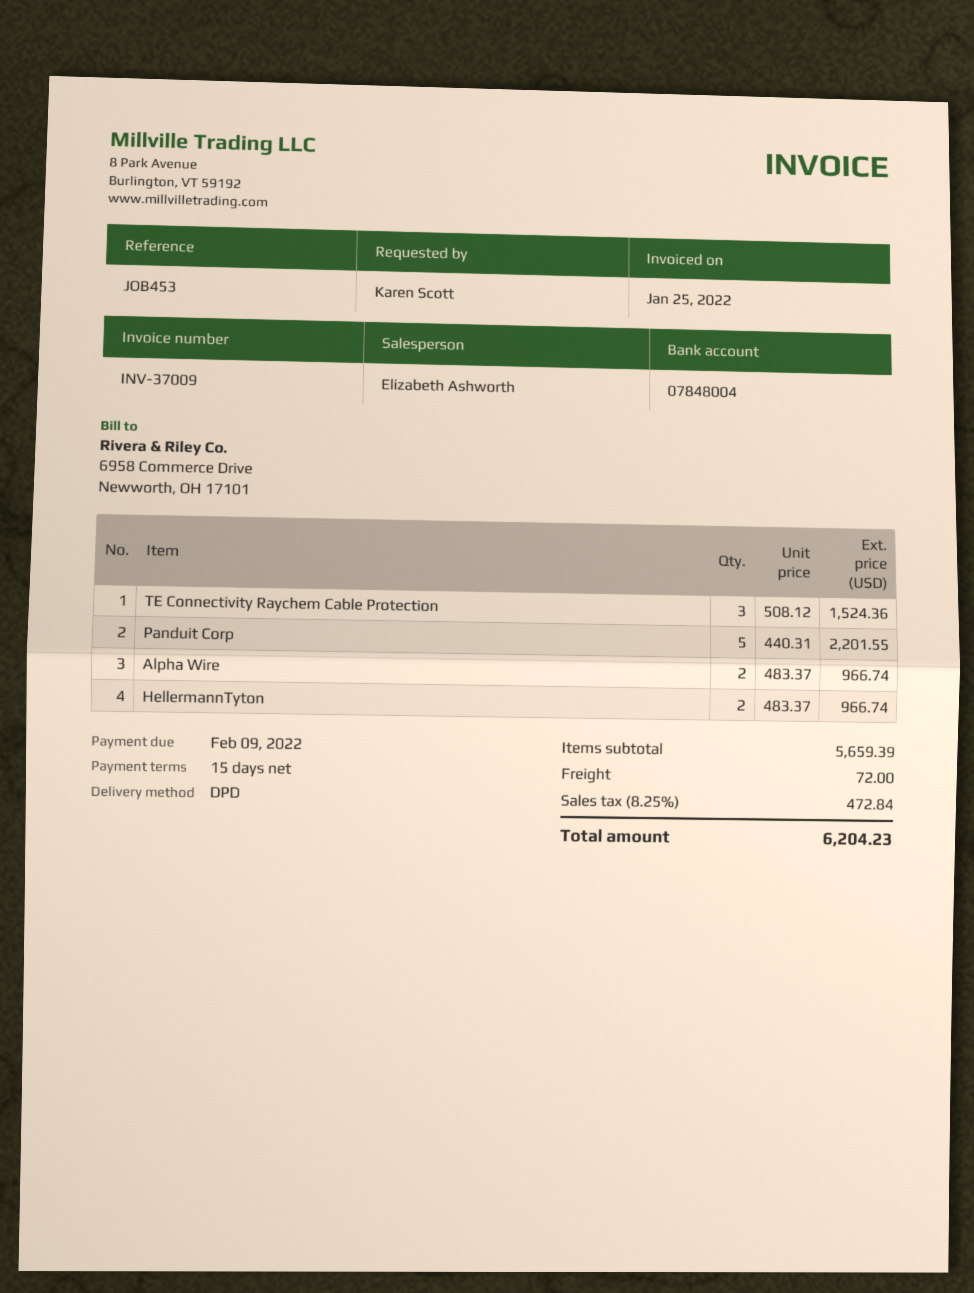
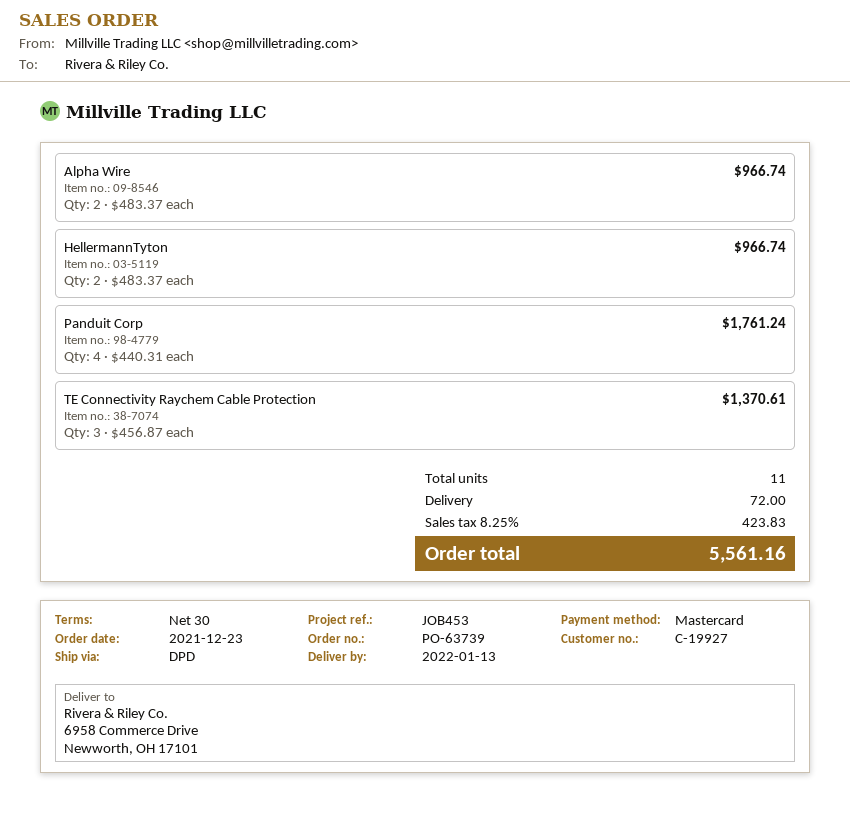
payment terms: 15 days -> 30 days
TE Connectivity Raychem Cable Protection: 3 x 508.12 = 1524.36 -> 3 x 456.87 = 1370.61
Panduit Corp: 5 x 440.31 = 2201.55 -> 4 x 440.31 = 1761.24
tax: 8.25% = 472.84 -> 8.25% = 423.83
total: 6204.23 -> 5561.16

